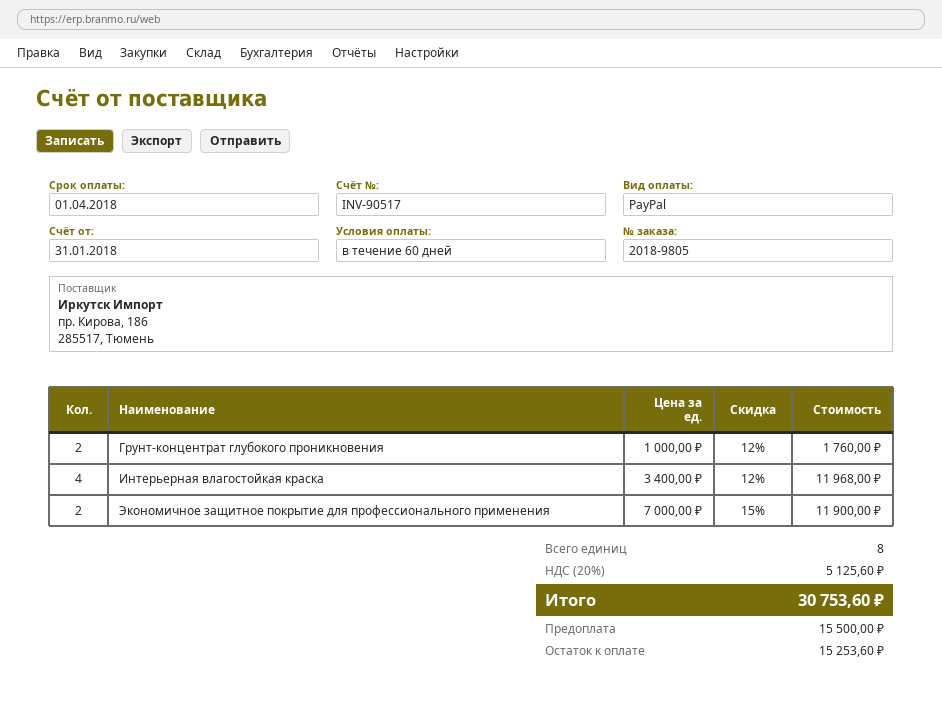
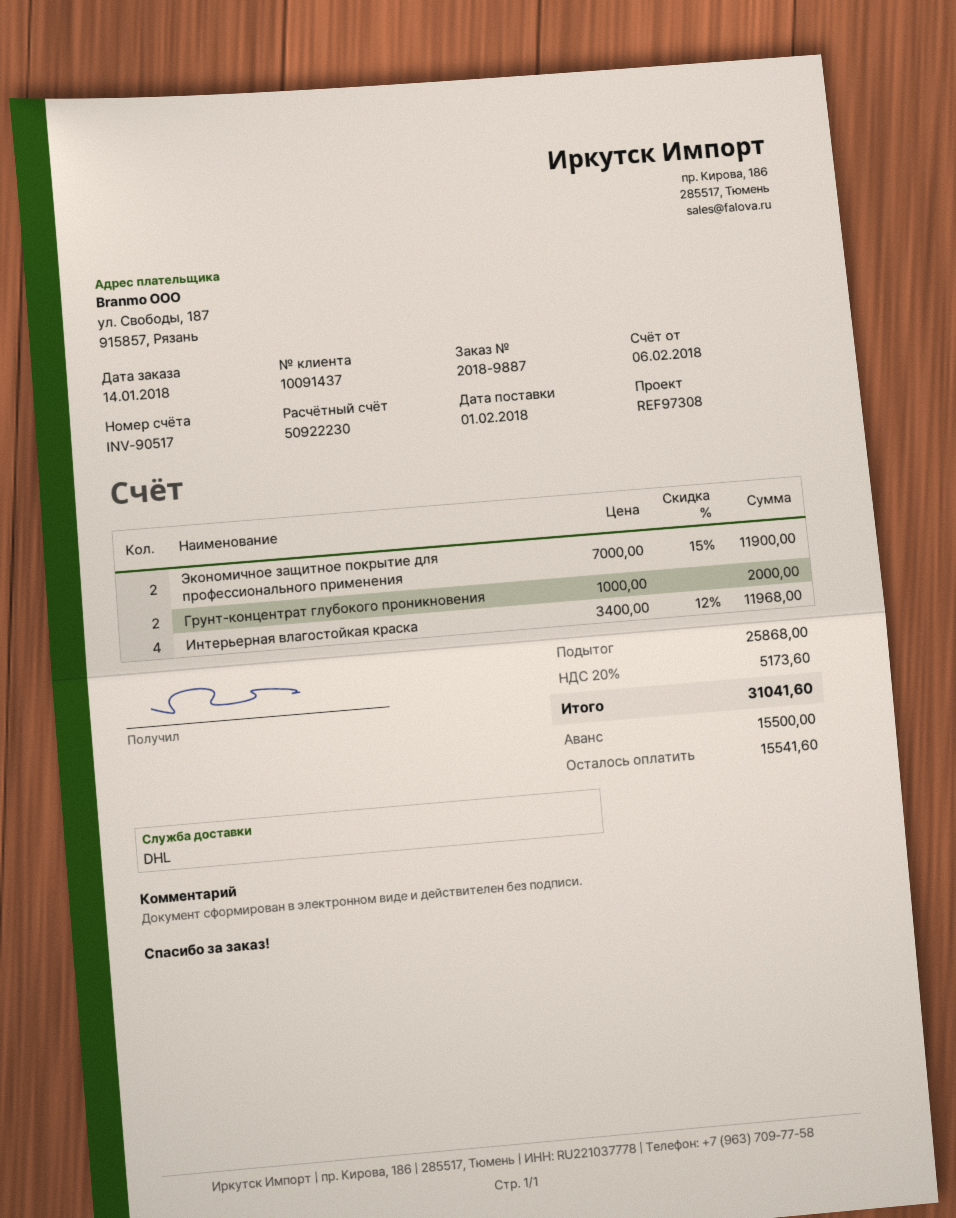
order number: 2018-9805 -> 2018-9887
invoice date: 2018-01-31 -> 2018-02-06
Грунт-концентрат глубокого проникновения: 2 x 1000.00 - 12% = 1760.00 -> 2 x 1000.00 = 2000.00
tax: 20% = 5125.60 -> 20% = 5173.60
total: 30753.60 -> 31041.60
balance: 15253.60 -> 15541.60

